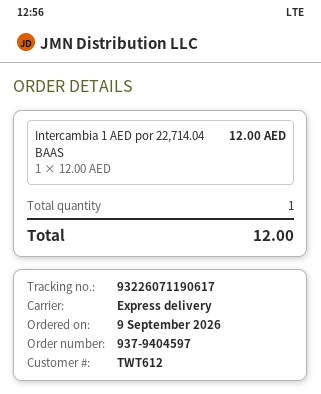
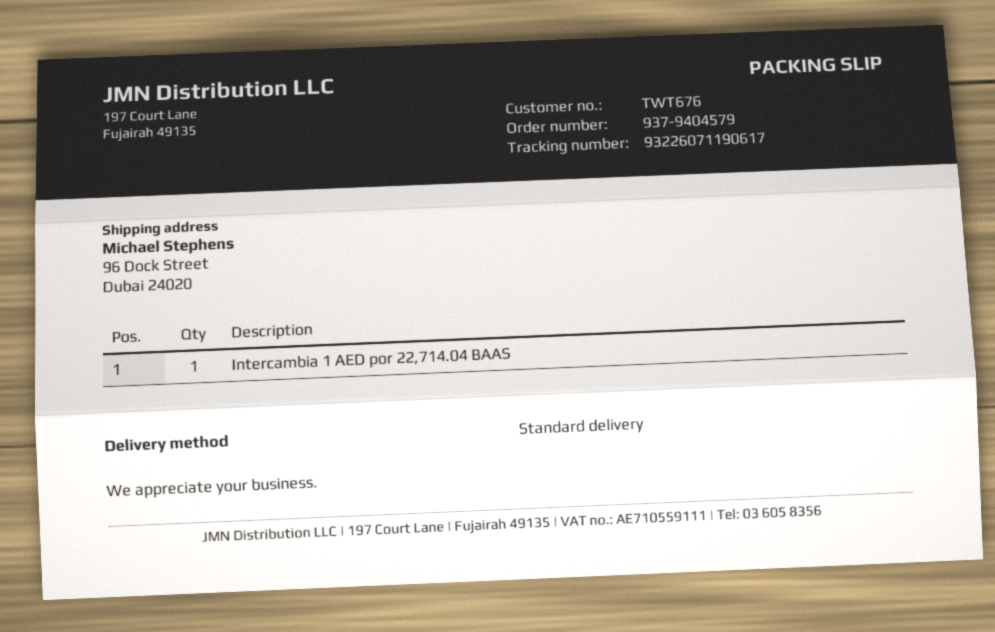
order number: 937-9404597 -> 937-9404579
customer number: TWT612 -> TWT676
shipping method: express -> standard

